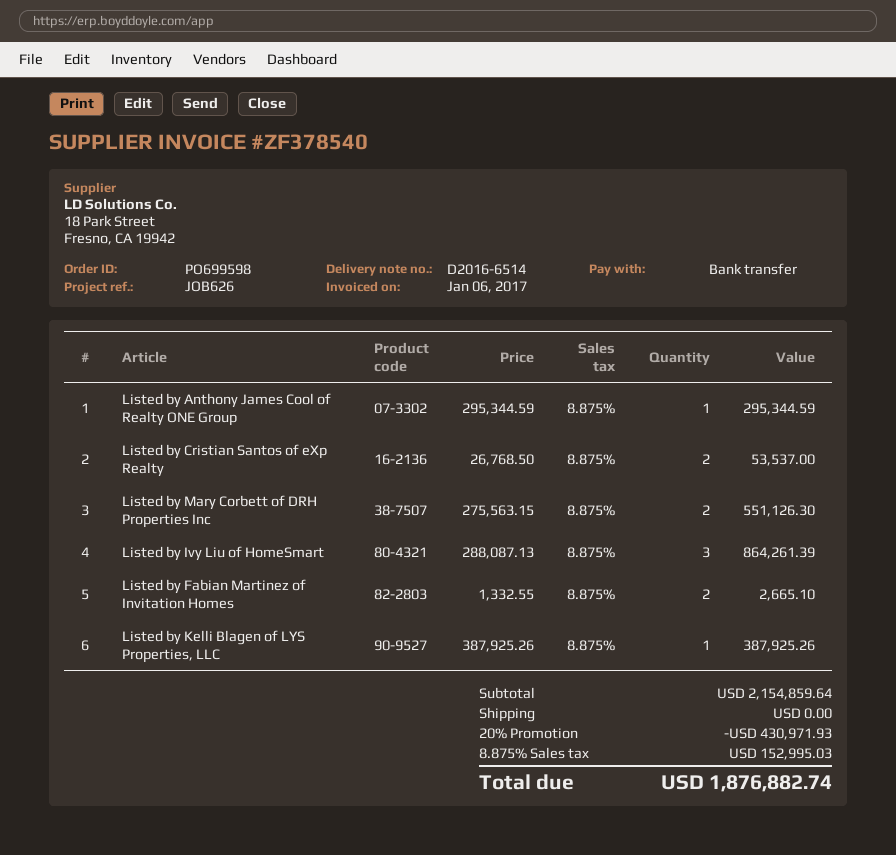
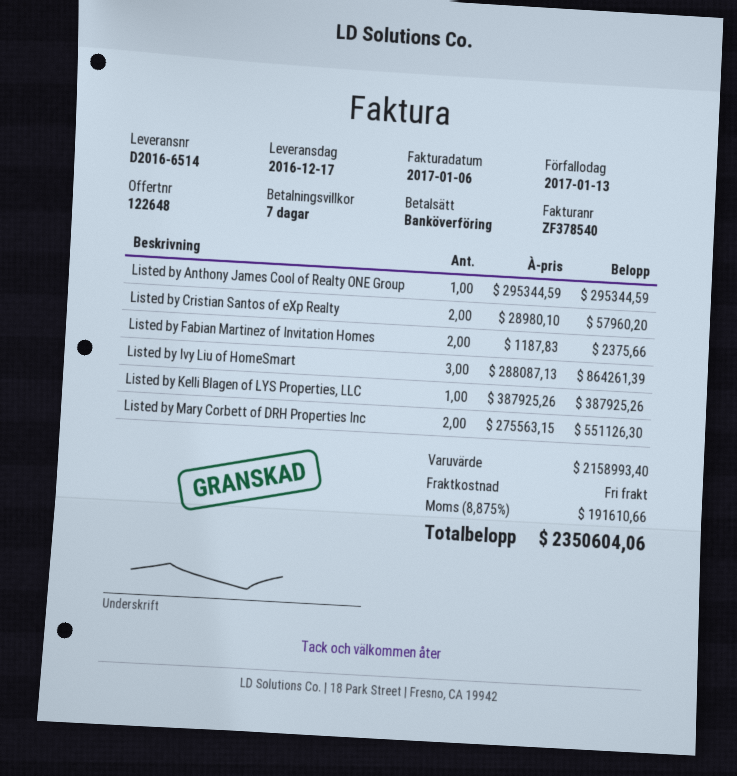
Listed by Cristian Santos of eXp Realty: 2 x 26768.50 = 53537.00 -> 2 x 28980.10 = 57960.20
Listed by Fabian Martinez of Invitation Homes: 2 x 1332.55 = 2665.10 -> 2 x 1187.83 = 2375.66
subtotal: 2154859.64 -> 2158993.40
discount: 20% = 430971.93 -> none
tax: 8.875% = 152995.03 -> 8.875% = 191610.66
total: 1876882.74 -> 2350604.06

